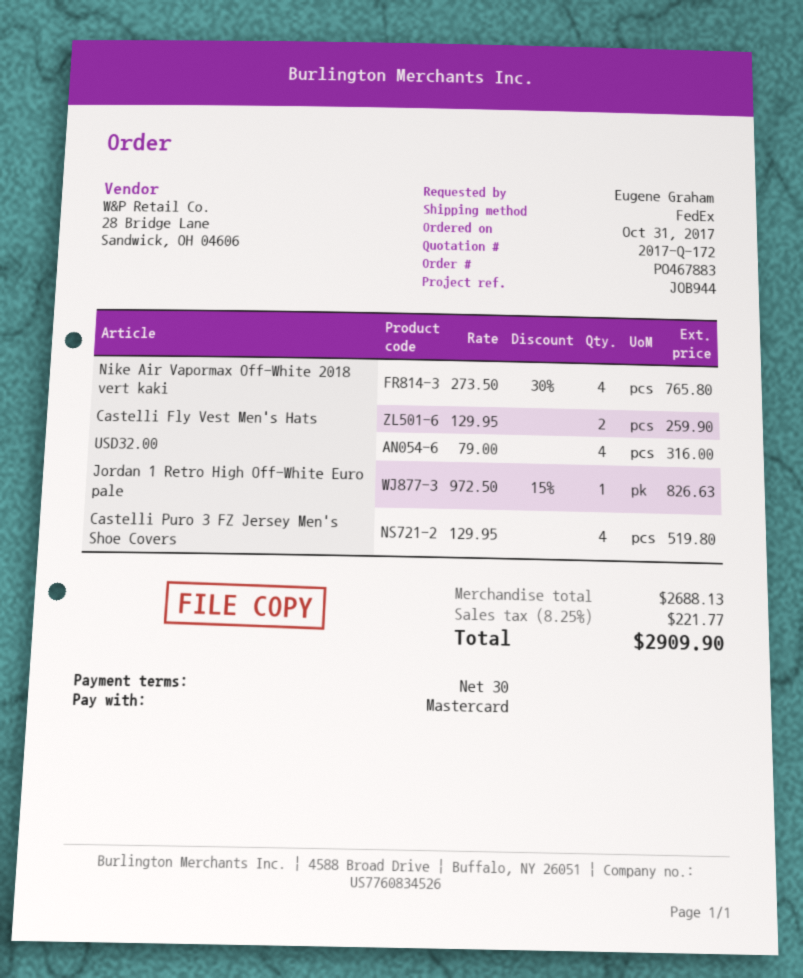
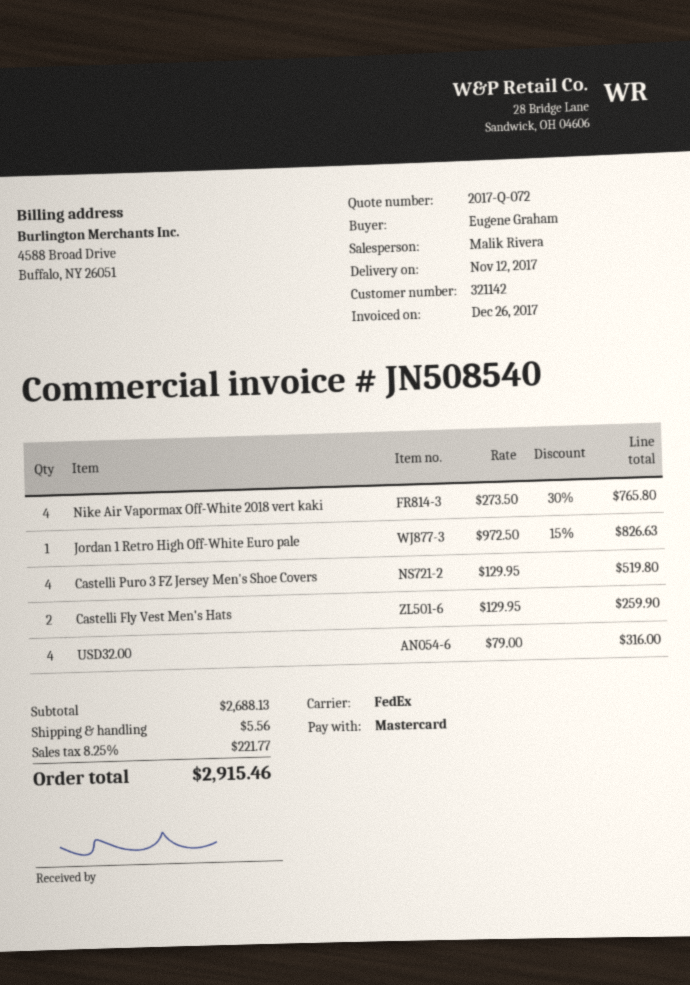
quote number: 2017-Q-172 -> 2017-Q-072
shipping: none -> 5.56
total: 2909.90 -> 2915.46

